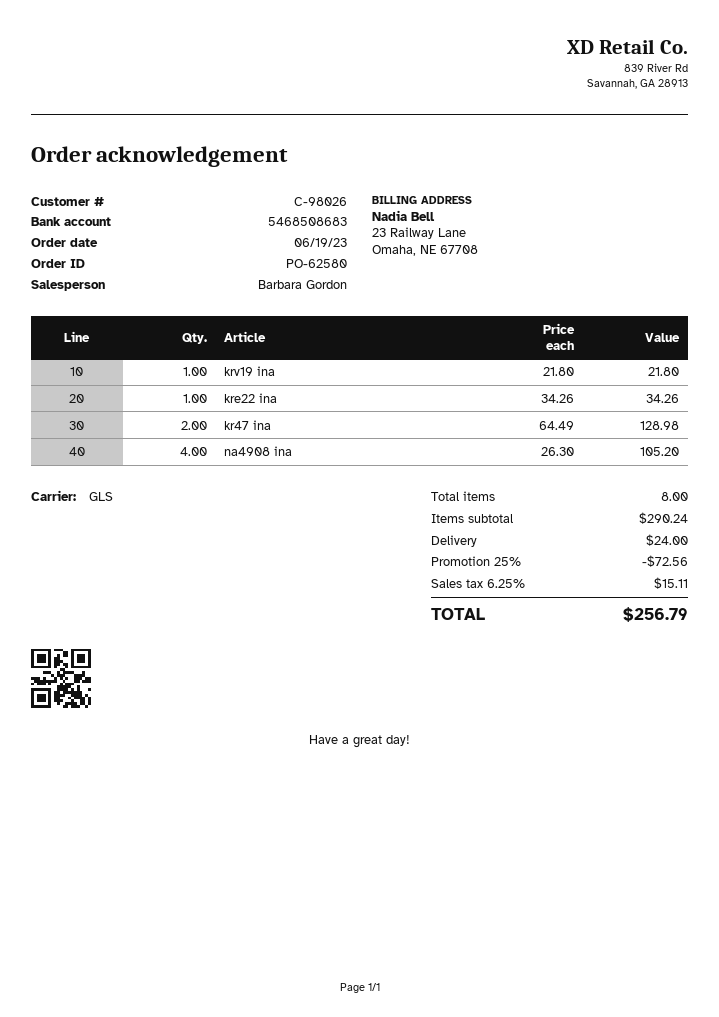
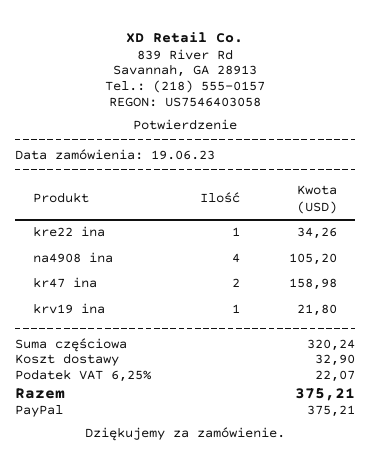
kr47 ina: 2 for 128.98 -> 2 for 158.98
subtotal: 290.24 -> 320.24
discount: 25% = 72.56 -> none
shipping: 24.00 -> 32.90
tax: 6.25% = 15.11 -> 6.25% = 22.07
total: 256.79 -> 375.21

